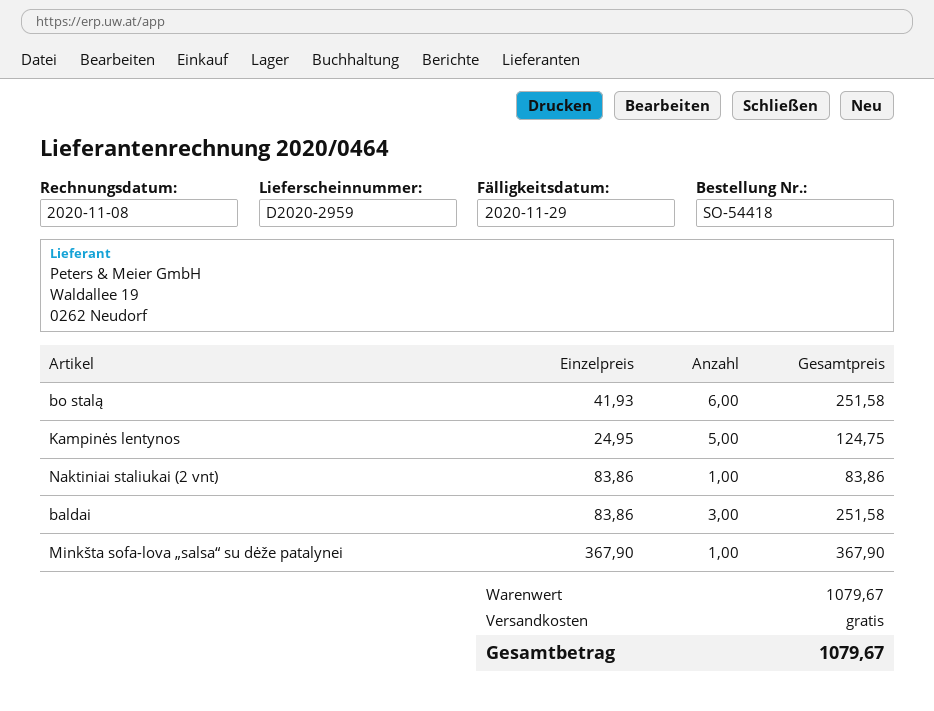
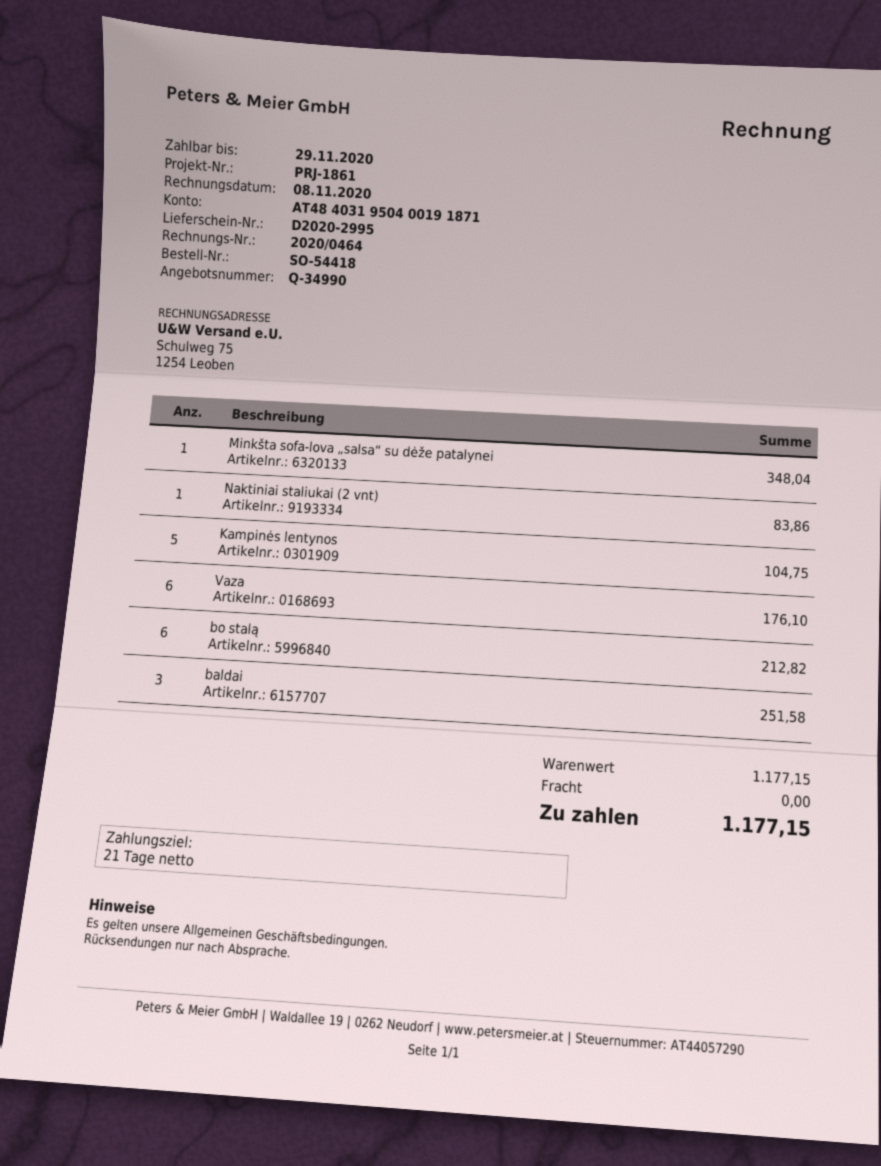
delivery note number: D2020-2959 -> D2020-2995
bo stalą: 6 for 251.58 -> 6 for 212.82
Kampinės lentynos: 5 for 124.75 -> 5 for 104.75
Minkšta sofa-lova „salsa“ su dėže patalynei: 1 for 367.90 -> 1 for 348.04
Vaza: none -> 6 for 176.10
subtotal: 1079.67 -> 1177.15
total: 1079.67 -> 1177.15

